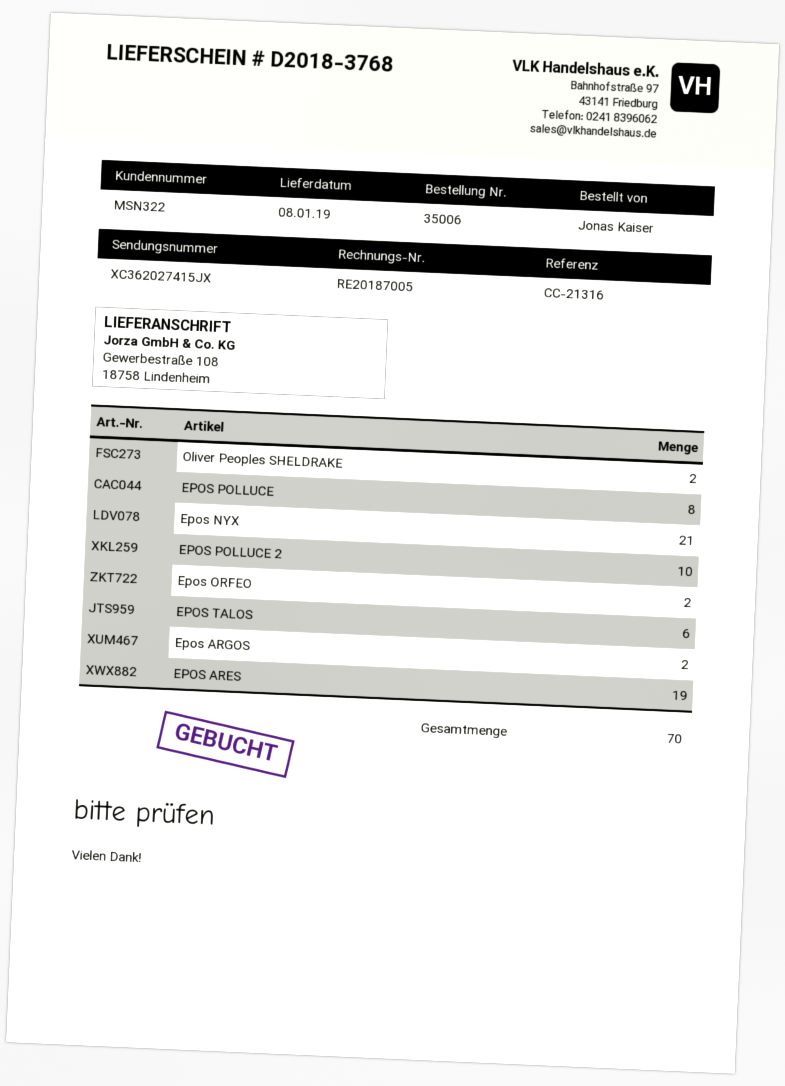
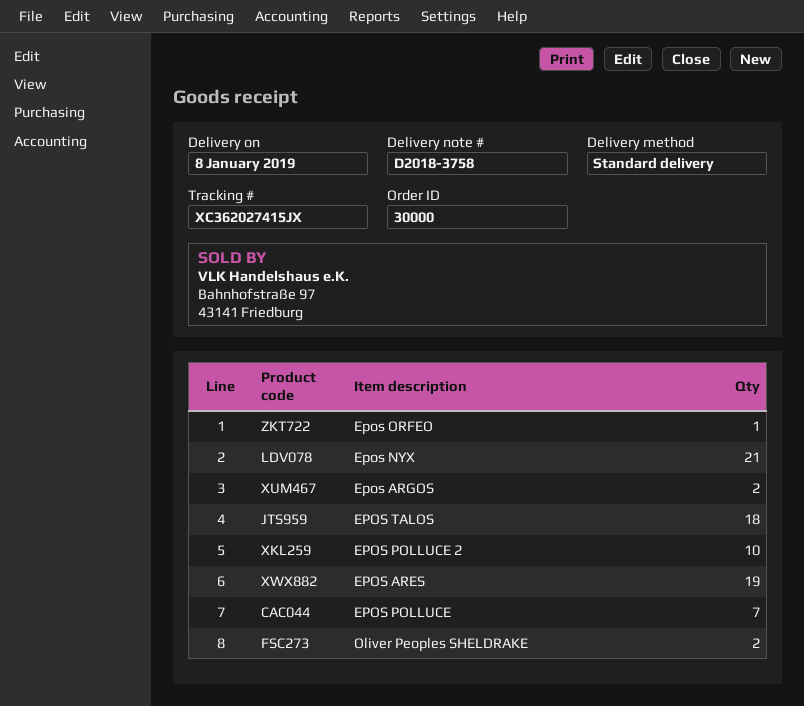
order number: 35006 -> 30000
delivery note number: D2018-3768 -> D2018-3758
EPOS POLLUCE: 8 -> 7
Epos ORFEO: 2 -> 1
EPOS TALOS: 6 -> 18

